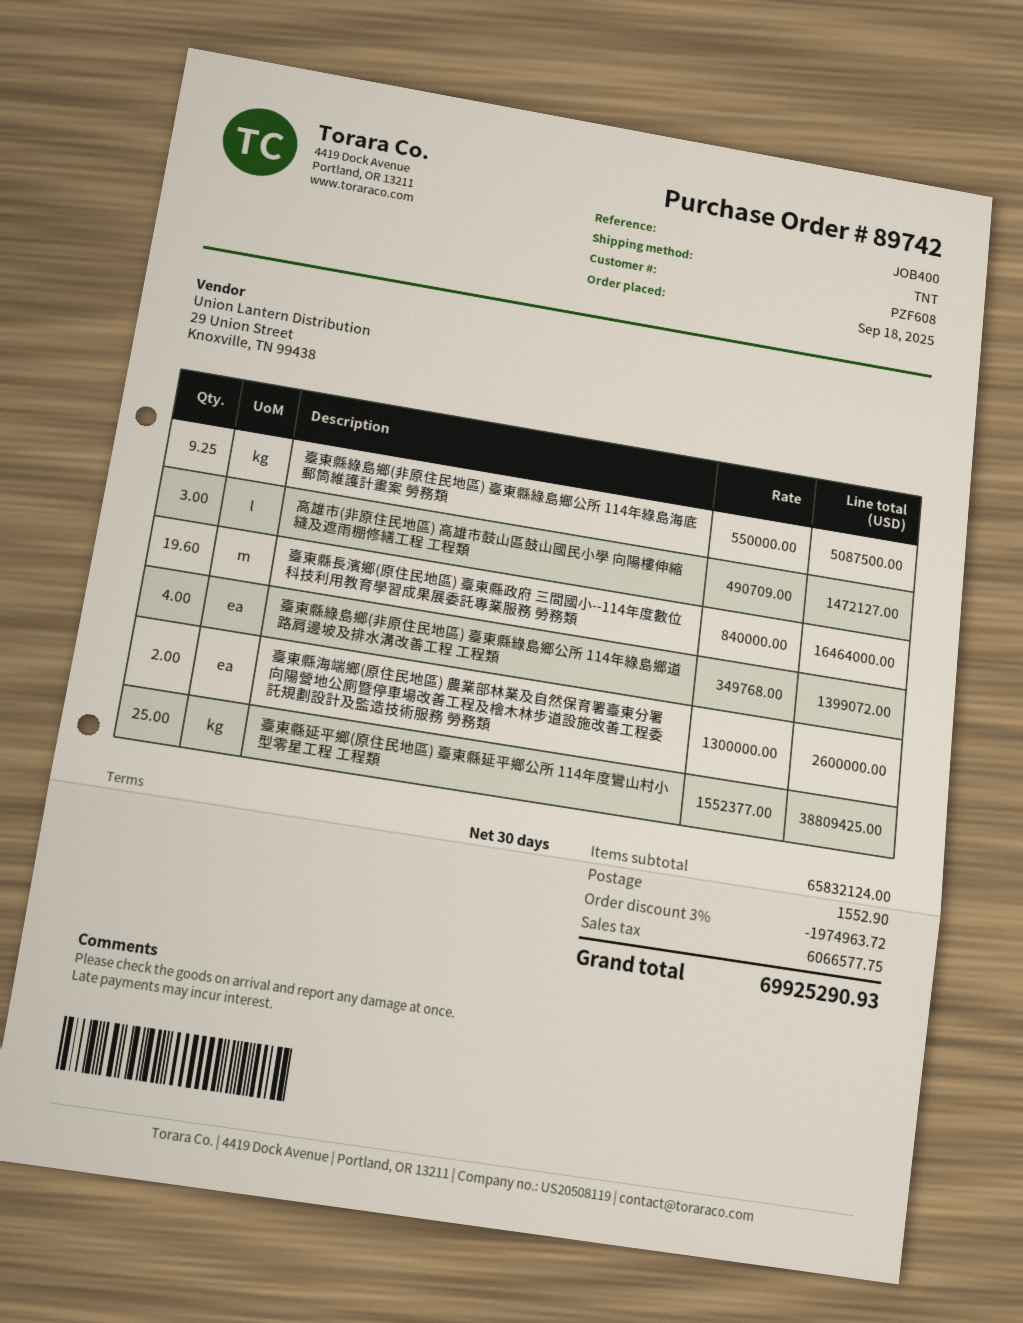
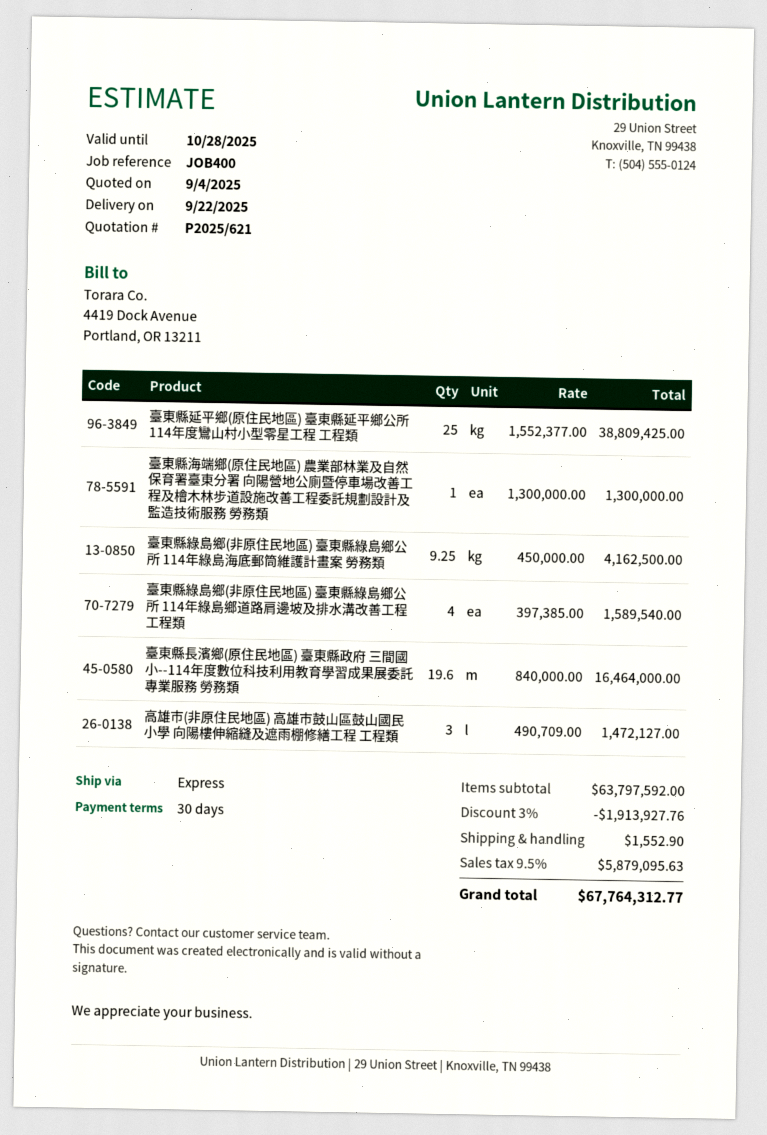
shipping method: TNT -> express
臺東縣綠島鄉(非原住民地區) 臺東縣綠島鄉公所 114年綠島海底郵筒維護計畫案 勞務類: 9.25 x 550000.00 = 5087500.00 -> 9.25 x 450000.00 = 4162500.00
臺東縣綠島鄉(非原住民地區) 臺東縣綠島鄉公所 114年綠島鄉道路肩邊坡及排水溝改善工程 工程類: 4 x 349768.00 = 1399072.00 -> 4 x 397385.00 = 1589540.00
臺東縣海端鄉(原住民地區) 農業部林業及自然保育署臺東分署 向陽營地公廁暨停車場改善工程及檜木林步道設施改善工程委託規劃設計及監造技術服務 勞務類: 2 x 1300000.00 = 2600000.00 -> 1 x 1300000.00 = 1300000.00
subtotal: 65832124.00 -> 63797592.00
discount: 3% = 1974963.72 -> 3% = 1913927.76
tax: 6066577.75 -> 5879095.63
total: 69925290.93 -> 67764312.77

